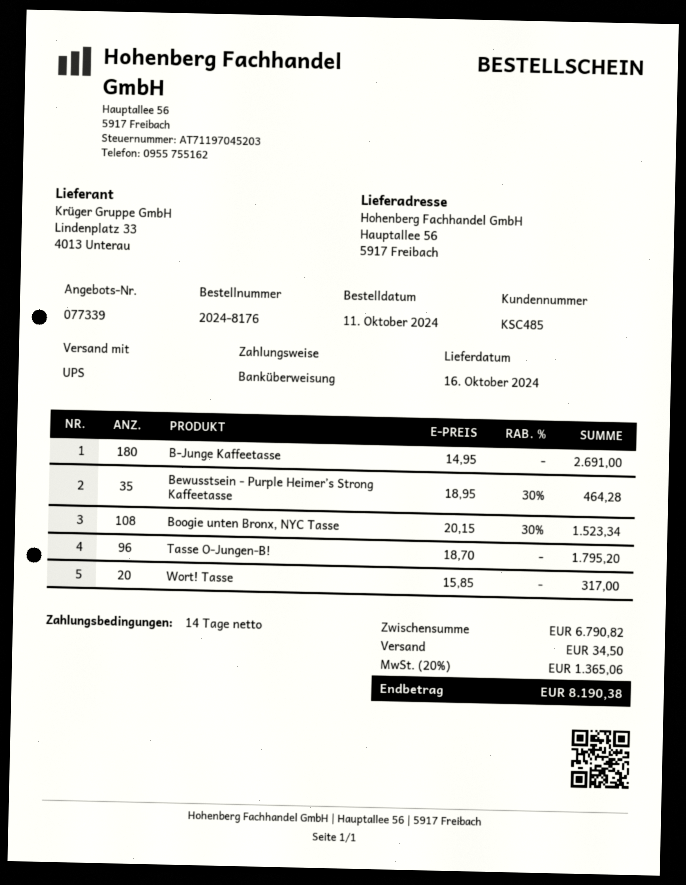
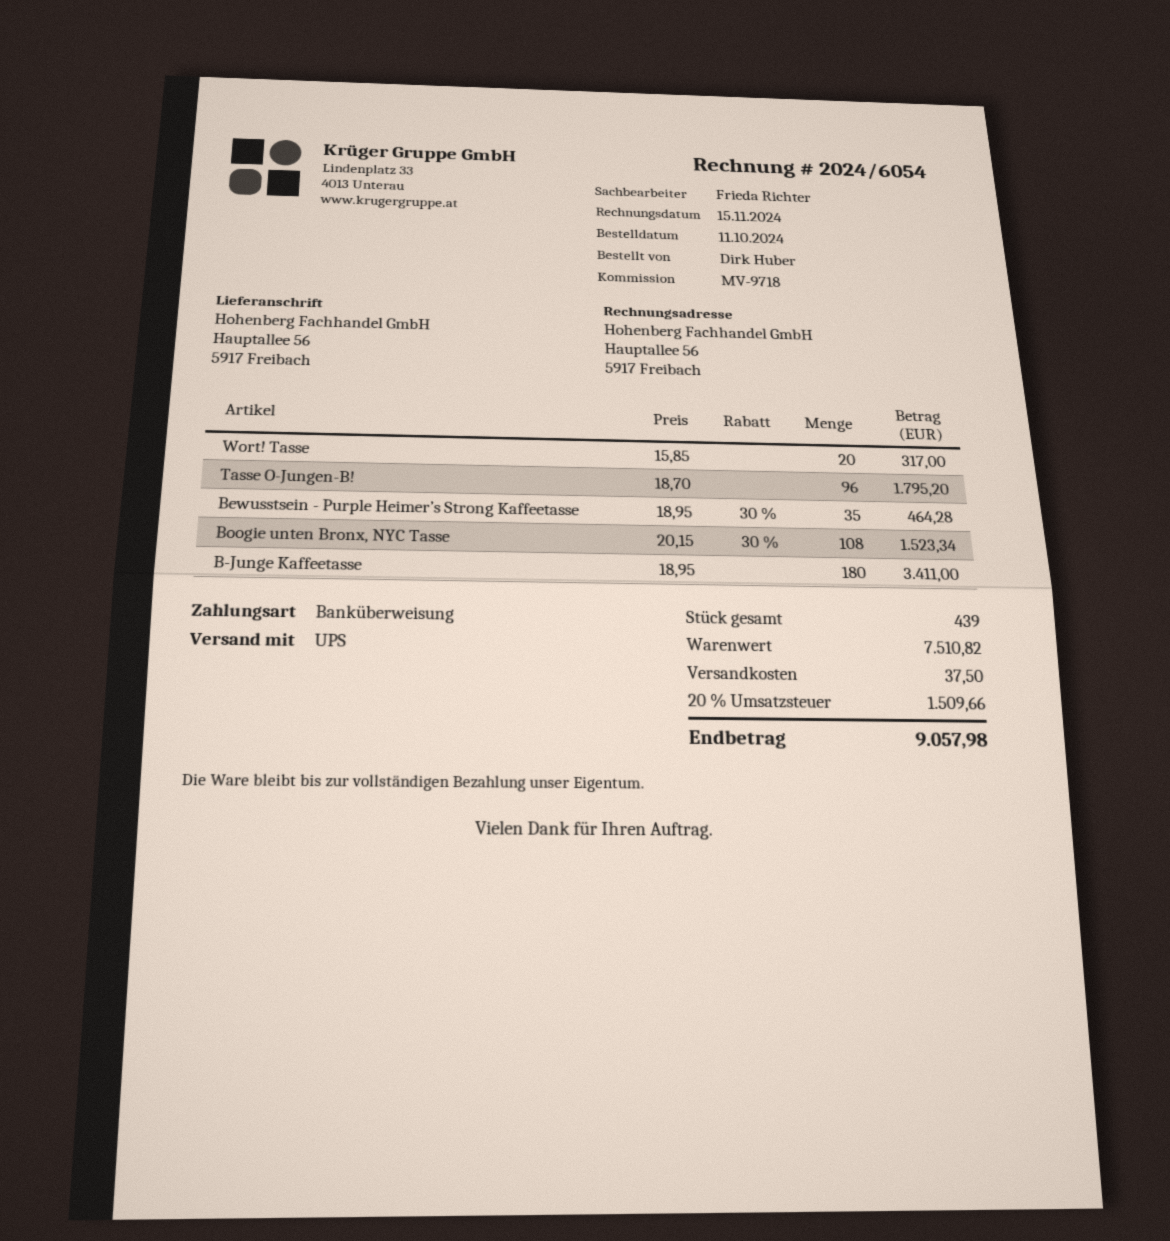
B-Junge Kaffeetasse: 180 x 14.95 = 2691.00 -> 180 x 18.95 = 3411.00
subtotal: 6790.82 -> 7510.82
shipping: 34.50 -> 37.50
tax: 20% = 1365.06 -> 20% = 1509.66
total: 8190.38 -> 9057.98

